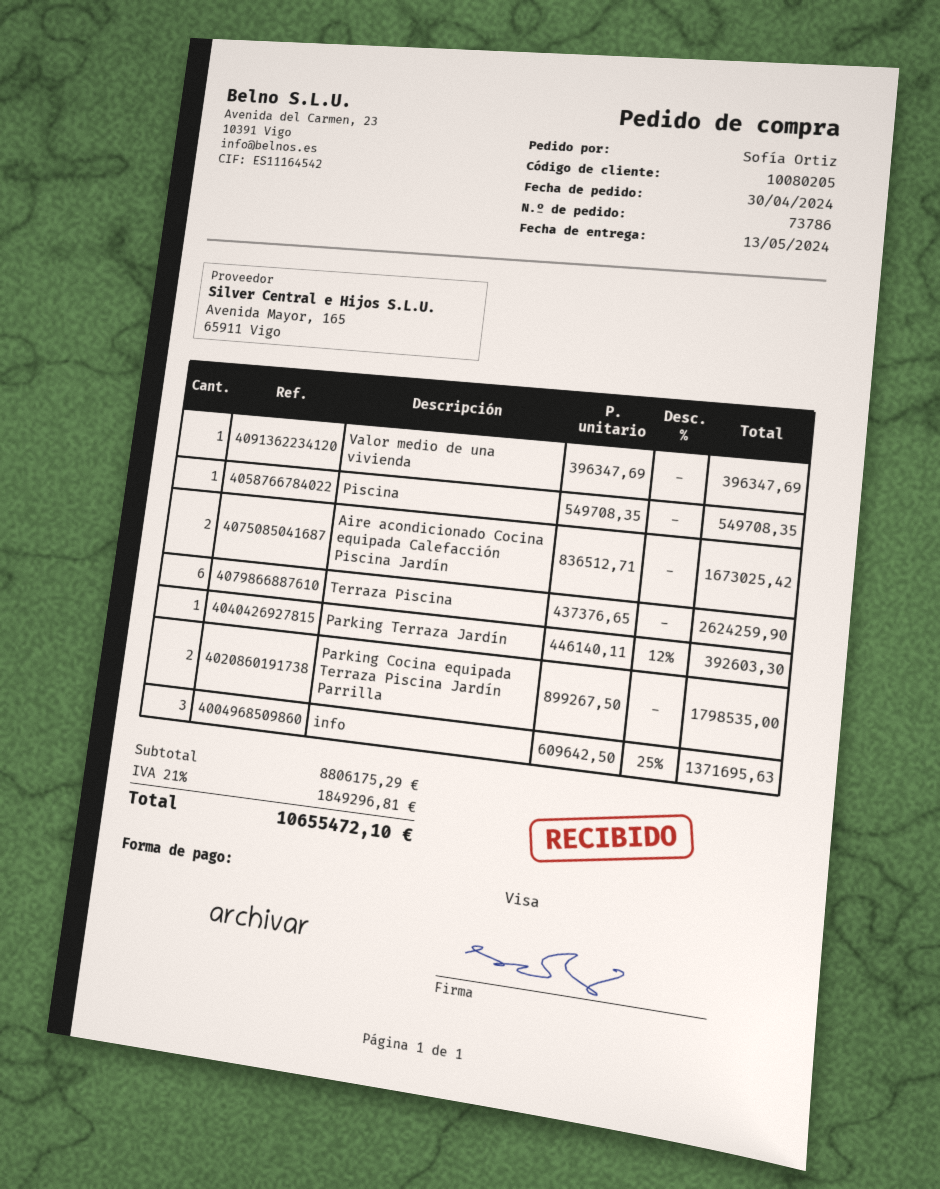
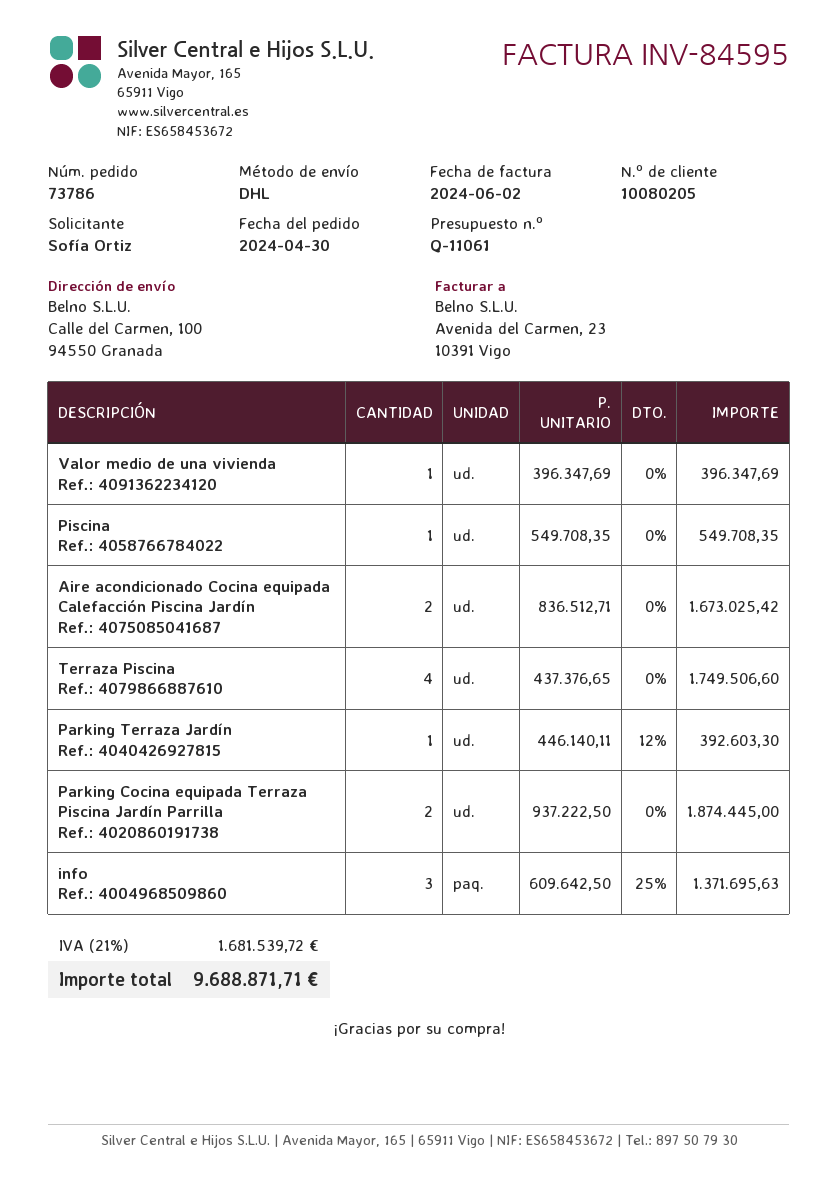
Terraza Piscina: 6 x 437376.65 = 2624259.90 -> 4 x 437376.65 = 1749506.60
Parking Cocina equipada Terraza Piscina Jardín Parrilla: 2 x 899267.50 = 1798535.00 -> 2 x 937222.50 = 1874445.00
tax: 21% = 1849296.81 -> 21% = 1681539.72
total: 10655472.10 -> 9688871.71

